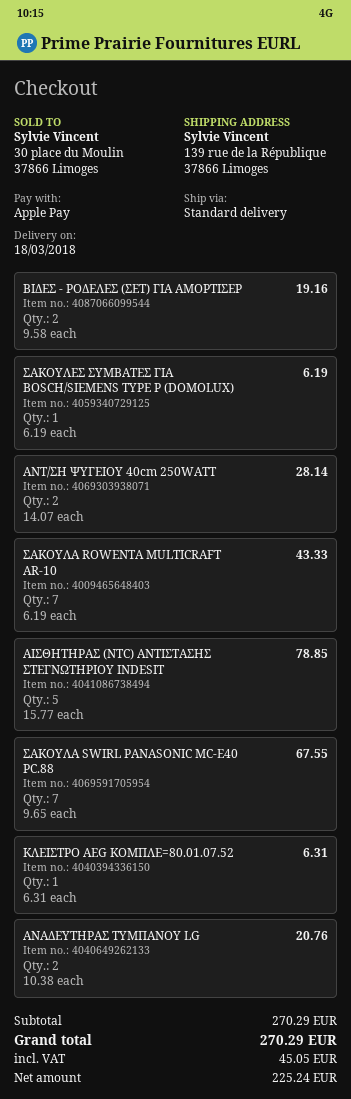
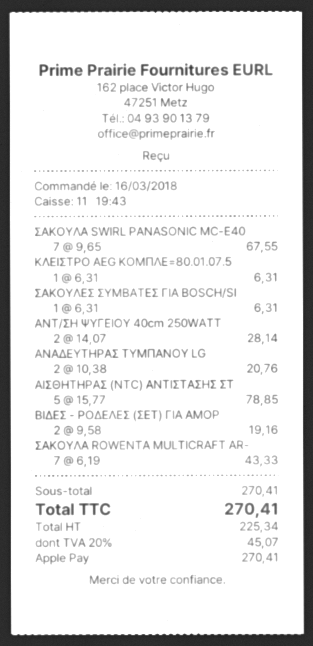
ΣΑΚΟΥΛΕΣ ΣΥΜΒΑΤΕΣ ΓΙΑ BOSCH/SIEMENS TYPE P (DOMOLUX): 1 x 6.19 = 6.19 -> 1 x 6.31 = 6.31
subtotal: 270.29 -> 270.41
net: 225.24 -> 225.34
tax: 45.05 -> 45.07
total: 270.29 -> 270.41

